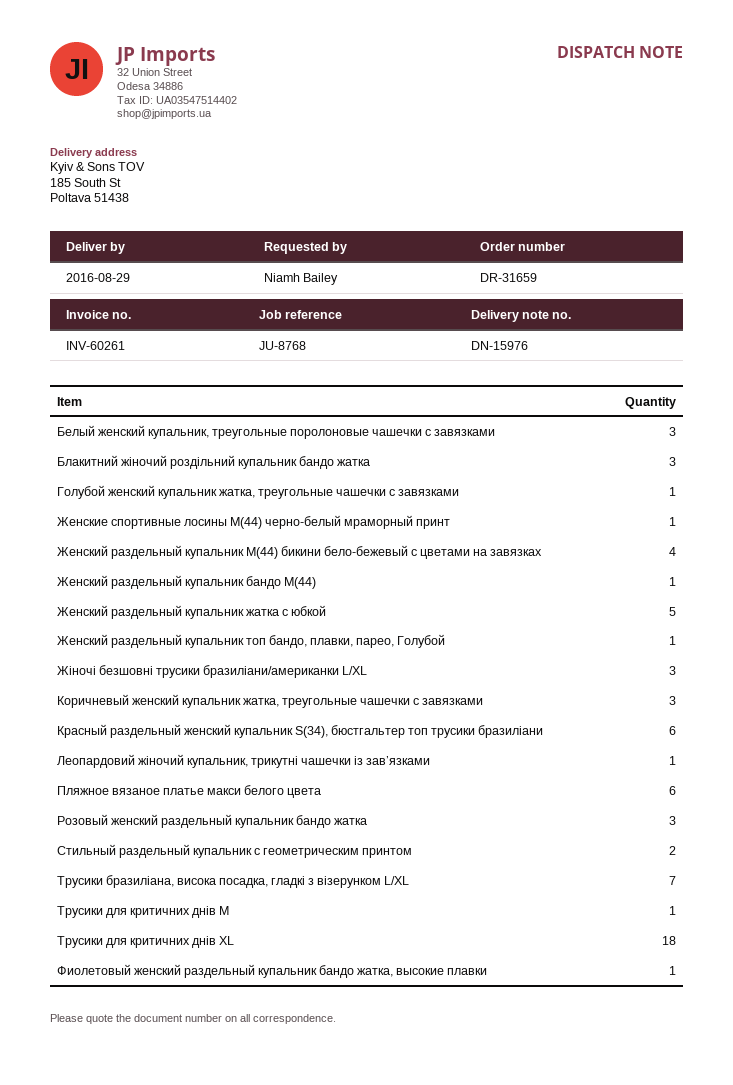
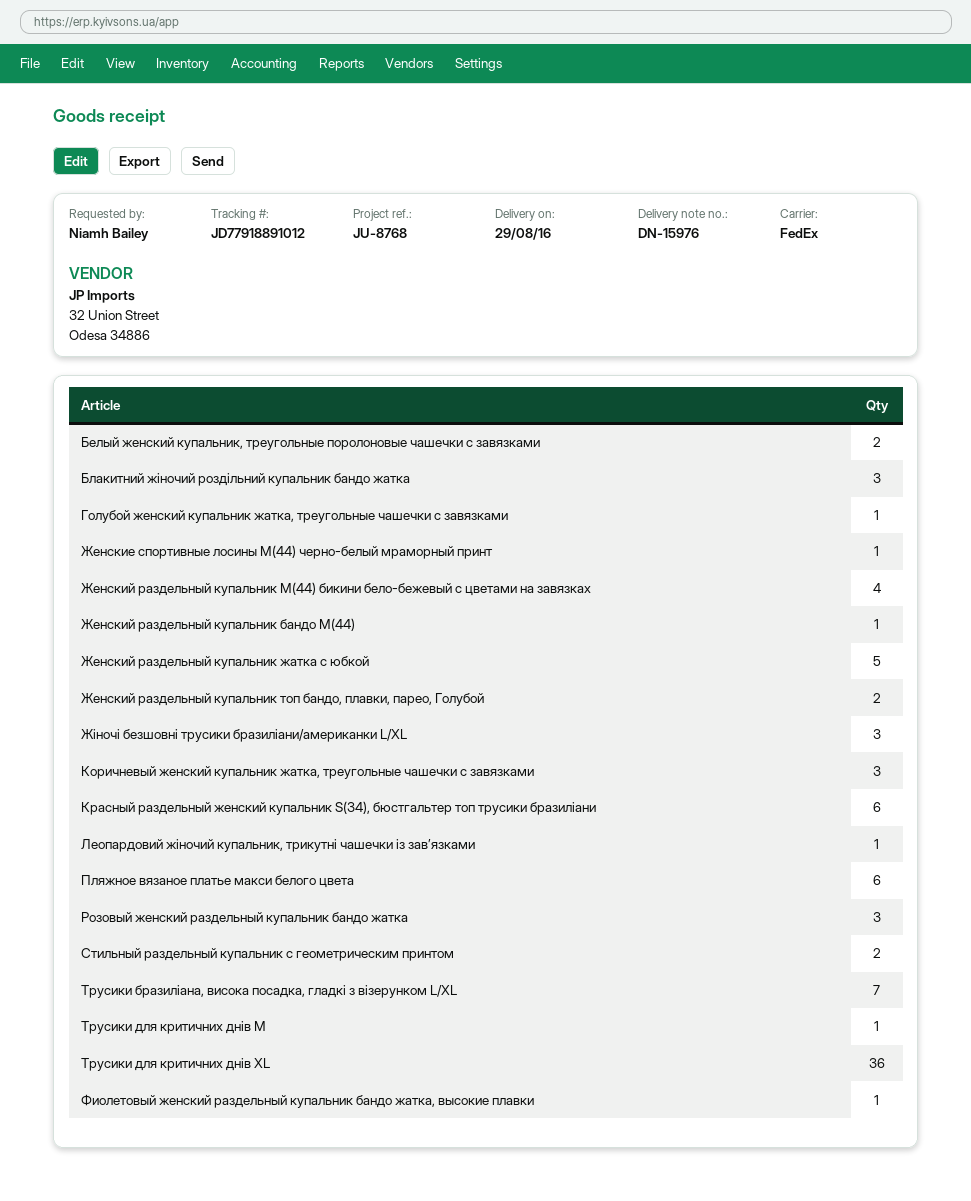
Белый женский купальник, треугольные поролоновые чашечки с завязками: 3 -> 2
Женский раздельный купальник топ бандо, плавки, парео, Голубой: 1 -> 2
Трусики для критичних днів XL: 18 -> 36

